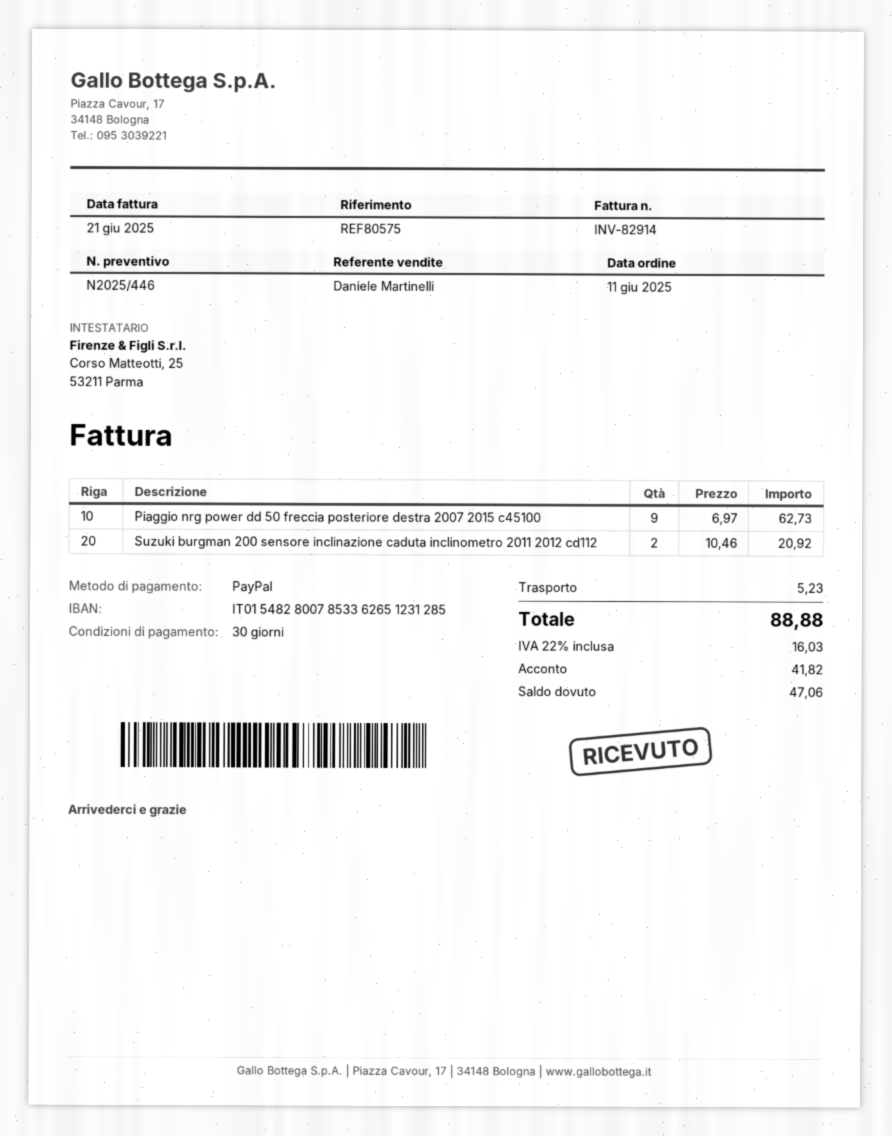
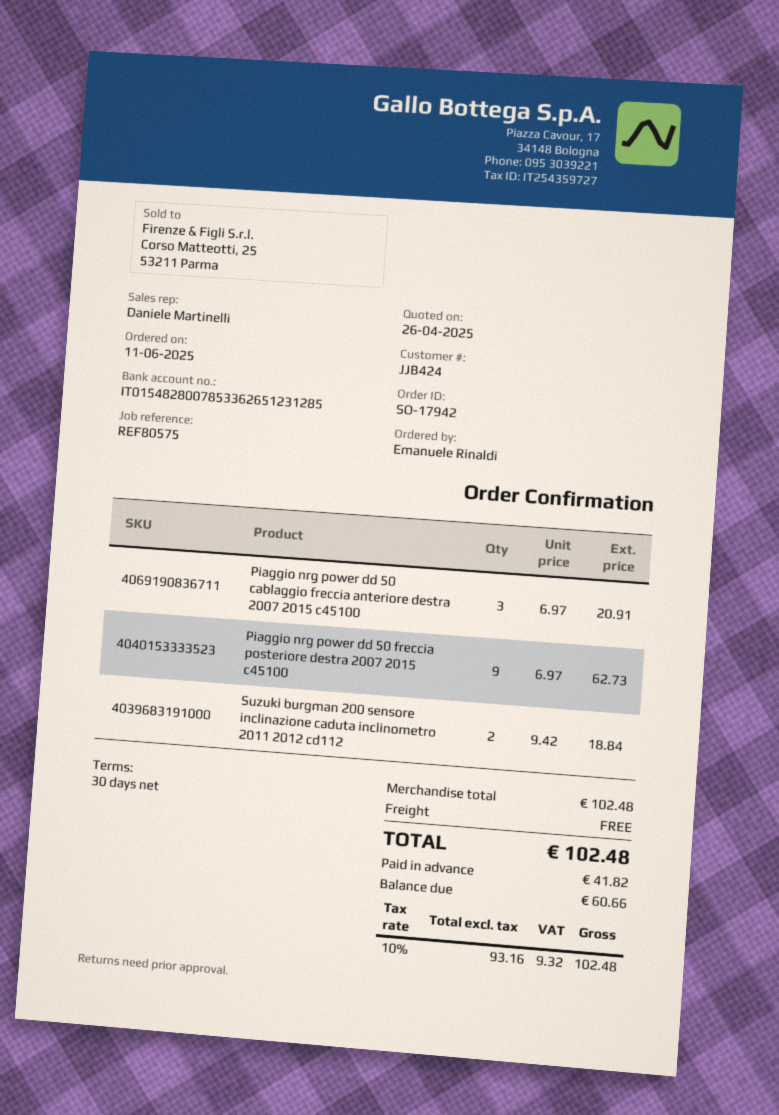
Suzuki burgman 200 sensore inclinazione caduta inclinometro 2011 2012 cd112: 2 x 10.46 = 20.92 -> 2 x 9.42 = 18.84
Piaggio nrg power dd 50 cablaggio freccia anteriore destra 2007 2015 c45100: none -> 3 x 6.97 = 20.91
shipping: 5.23 -> 0.00
tax: 22% = 16.03 -> 10% = 9.32
total: 88.88 -> 102.48
balance: 47.06 -> 60.66

